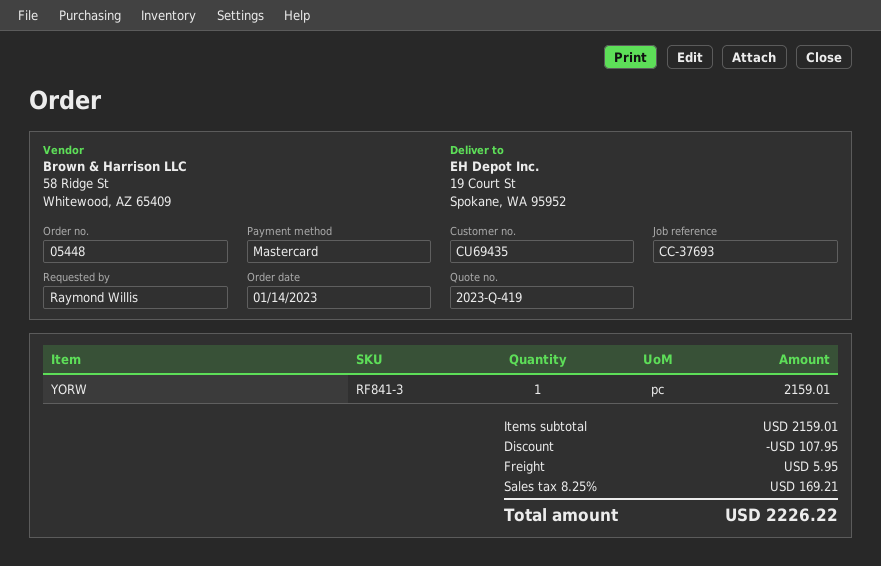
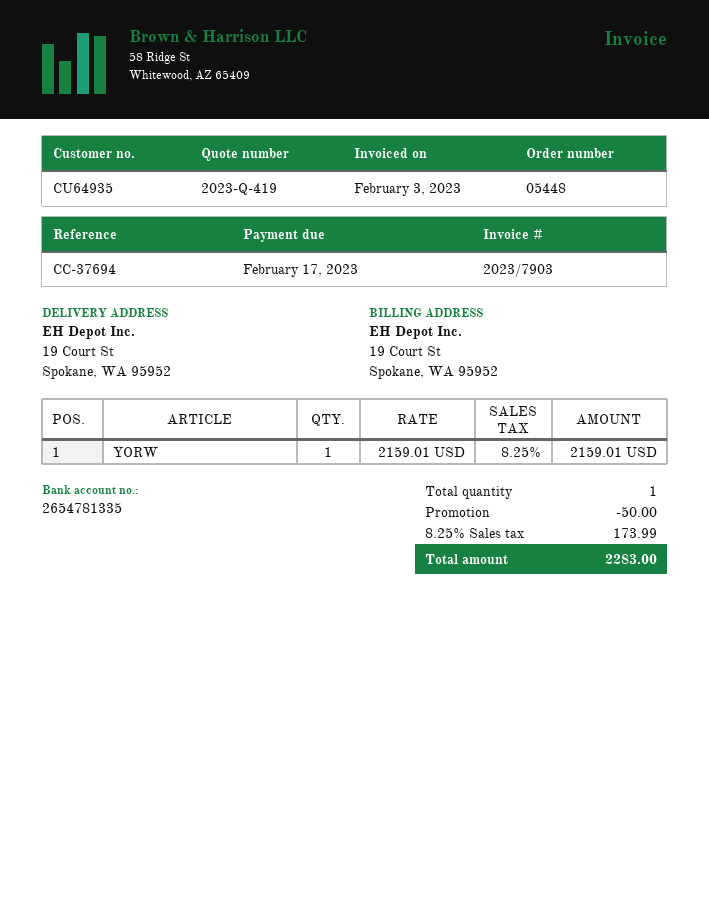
customer number: CU69435 -> CU64935
reference: CC-37693 -> CC-37694
discount: 107.95 -> 50.00
shipping: 5.95 -> none
tax: 8.25% = 169.21 -> 8.25% = 173.99
total: 2226.22 -> 2283.00

